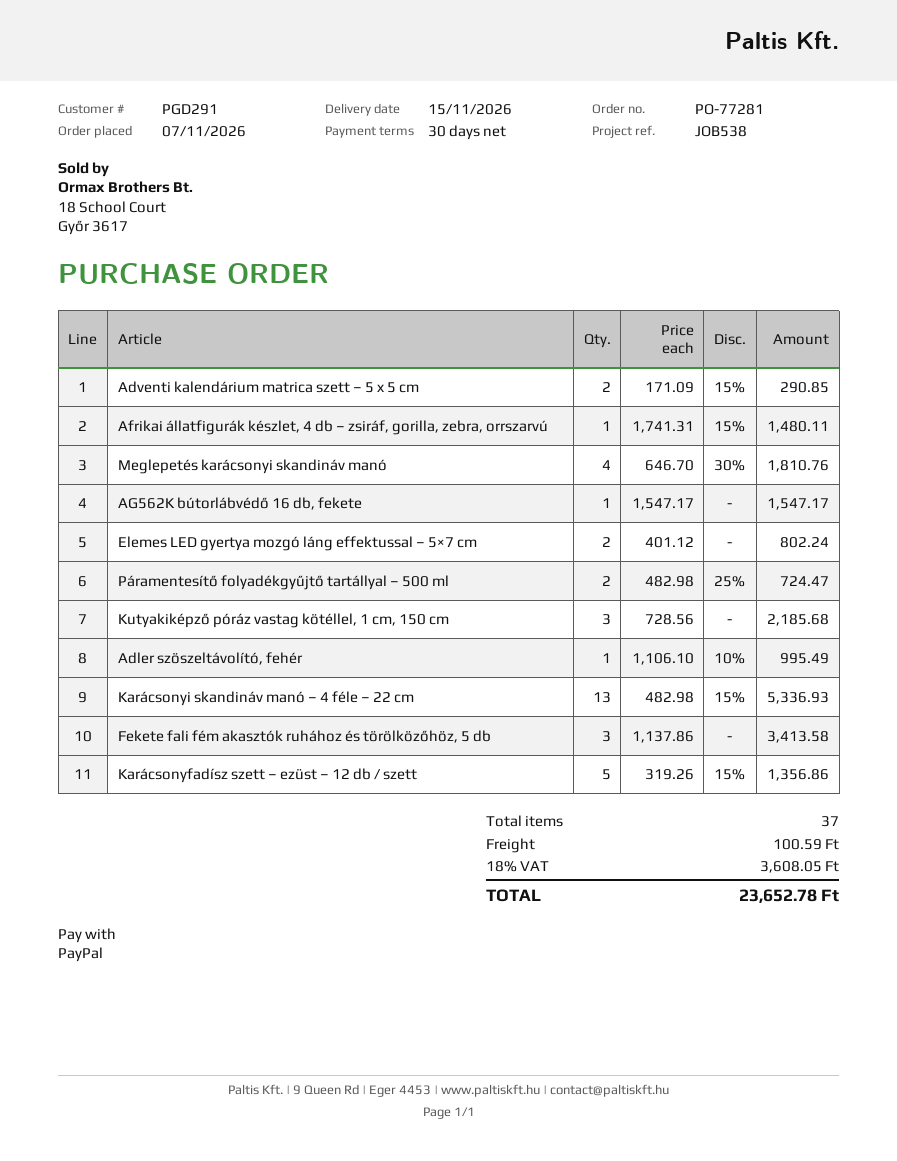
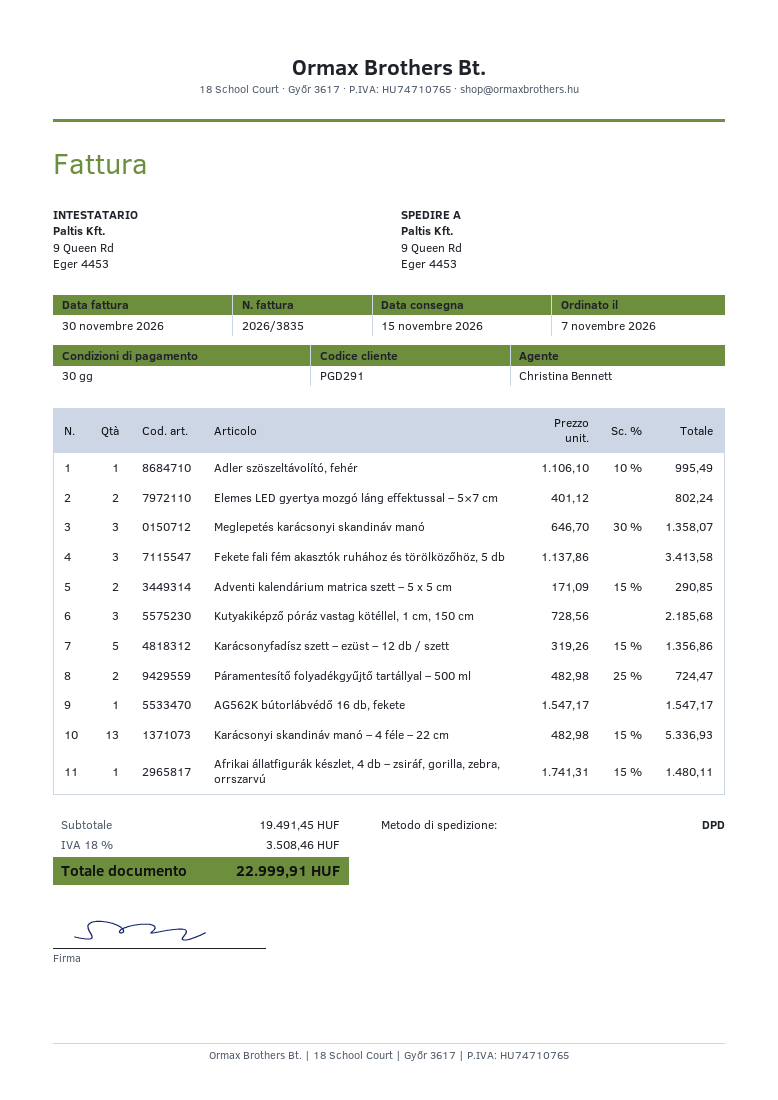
Meglepetés karácsonyi skandináv manó: 4 x 646.70 - 30% = 1810.76 -> 3 x 646.70 - 30% = 1358.07
shipping: 100.59 -> none
tax: 18% = 3608.05 -> 18% = 3508.46
total: 23652.78 -> 22999.91

